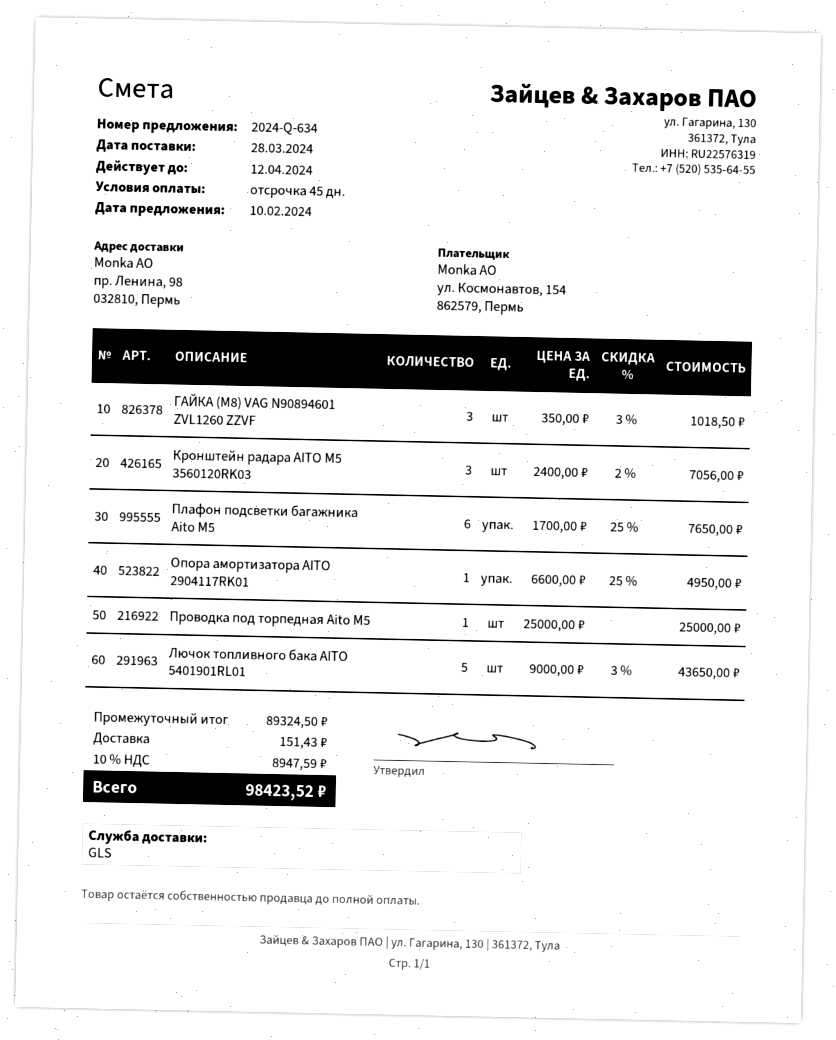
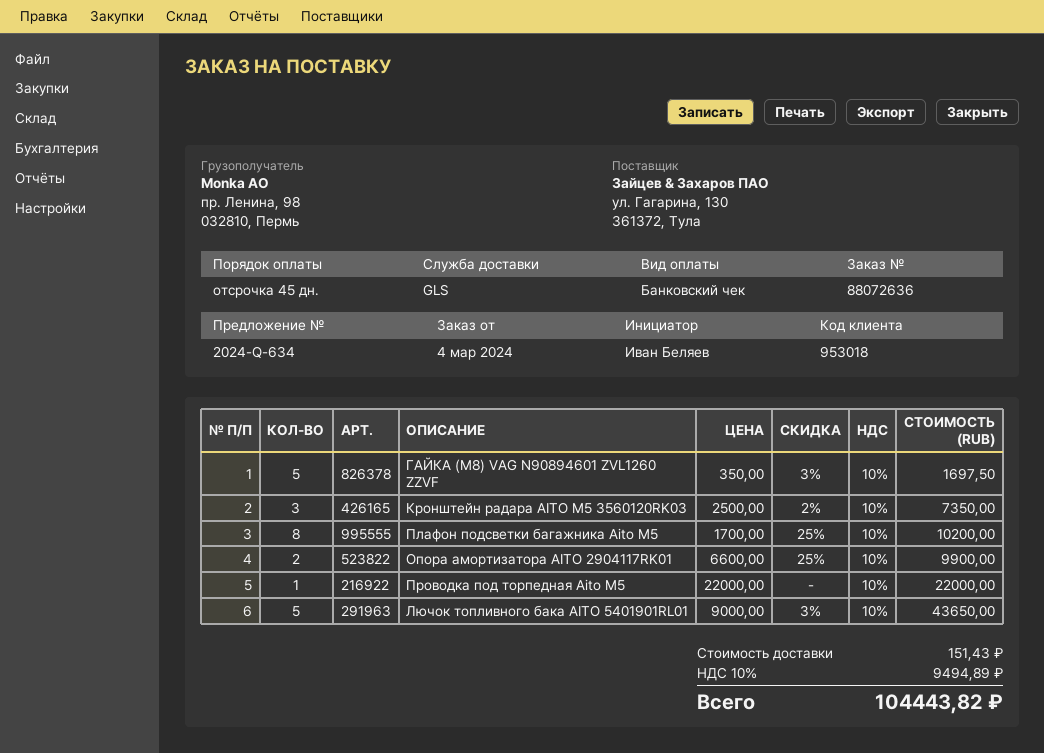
ГАЙКА (M8) VAG N90894601 ZVL1260 ZZVF: 3 x 350.00 - 3% = 1018.50 -> 5 x 350.00 - 3% = 1697.50
Кронштейн радара AITO M5 3560120RK03: 3 x 2400.00 - 2% = 7056.00 -> 3 x 2500.00 - 2% = 7350.00
Плафон подсветки багажника Aito M5: 6 x 1700.00 - 25% = 7650.00 -> 8 x 1700.00 - 25% = 10200.00
Опора амортизатора AITO 2904117RK01: 1 x 6600.00 - 25% = 4950.00 -> 2 x 6600.00 - 25% = 9900.00
Проводка под торпедная Aito M5: 1 x 25000.00 = 25000.00 -> 1 x 22000.00 = 22000.00
tax: 10% = 8947.59 -> 10% = 9494.89
total: 98423.52 -> 104443.82

